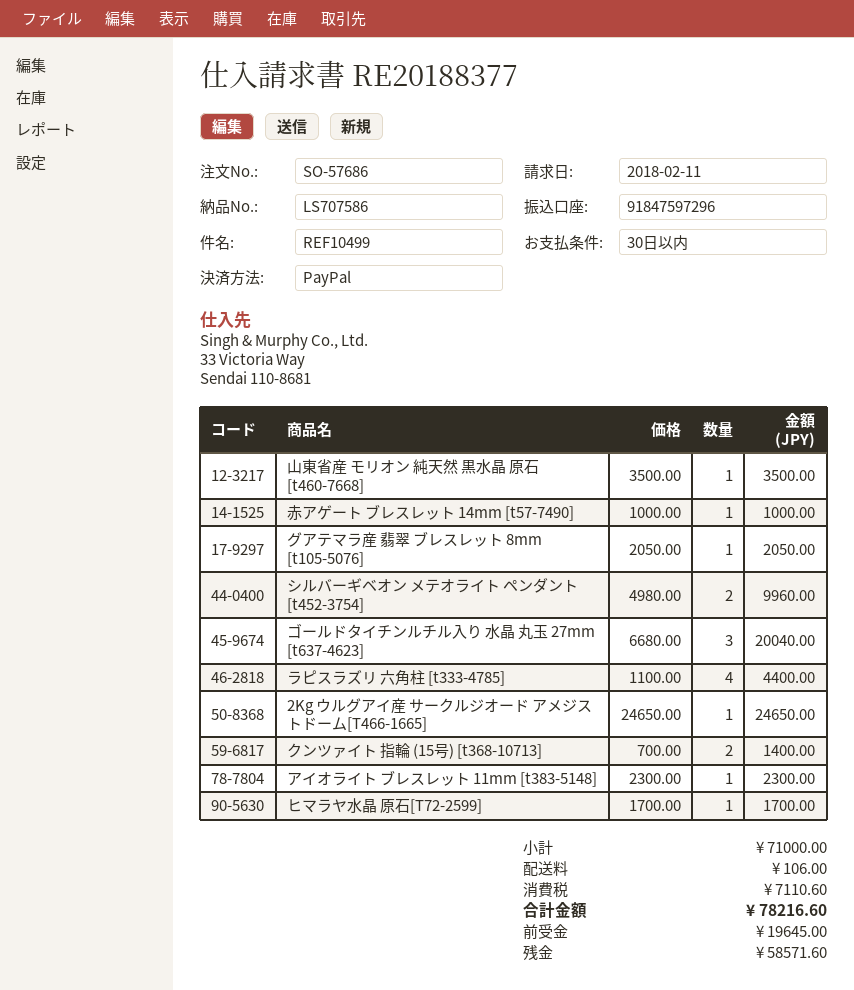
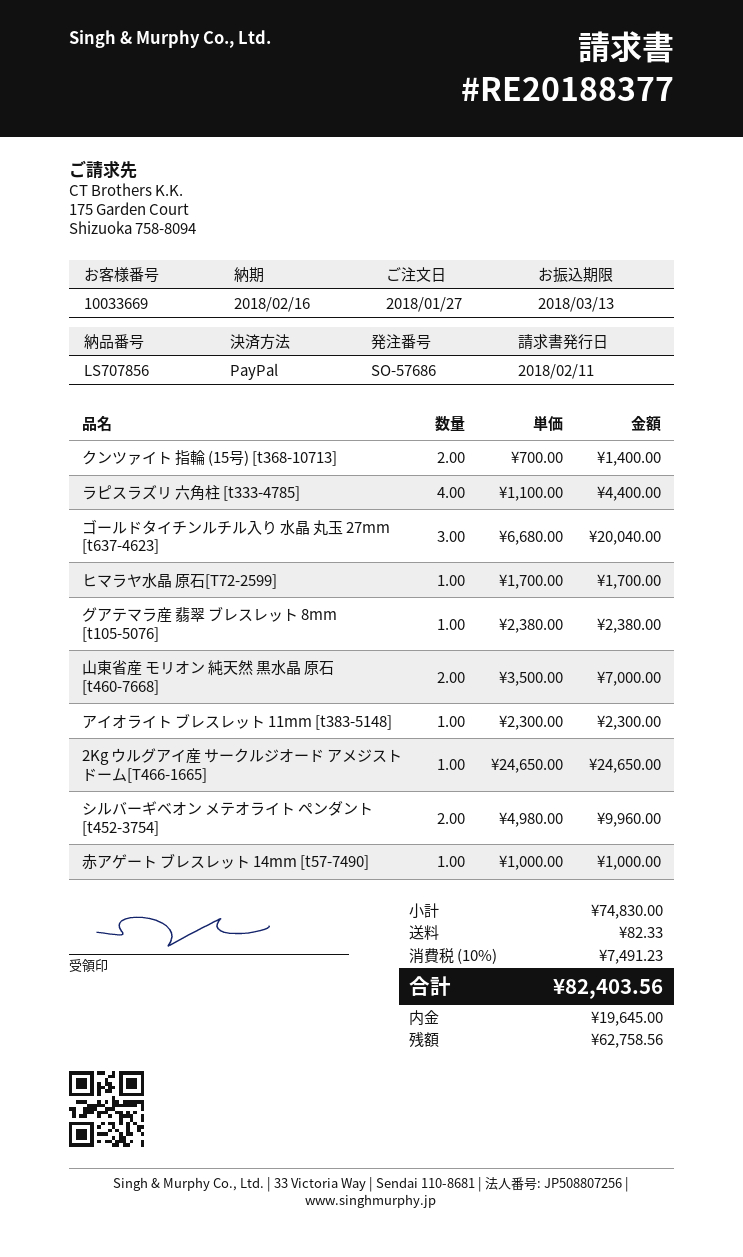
delivery note number: LS707586 -> LS707856
山東省産 モリオン 純天然 黒水晶 原石 [t460-7668]: 1 x 3500.00 = 3500.00 -> 2 x 3500.00 = 7000.00
グアテマラ産 翡翠 ブレスレット 8mm [t105-5076]: 1 x 2050.00 = 2050.00 -> 1 x 2380.00 = 2380.00
subtotal: 71000.00 -> 74830.00
shipping: 106.00 -> 82.33
tax: 7110.60 -> 7491.23
total: 78216.60 -> 82403.56
balance: 58571.60 -> 62758.56

